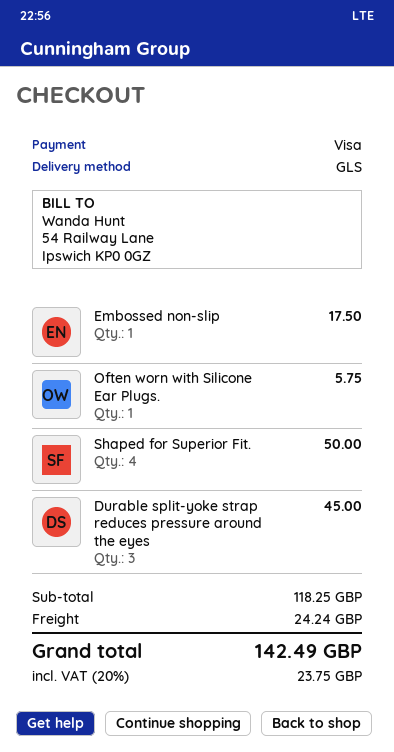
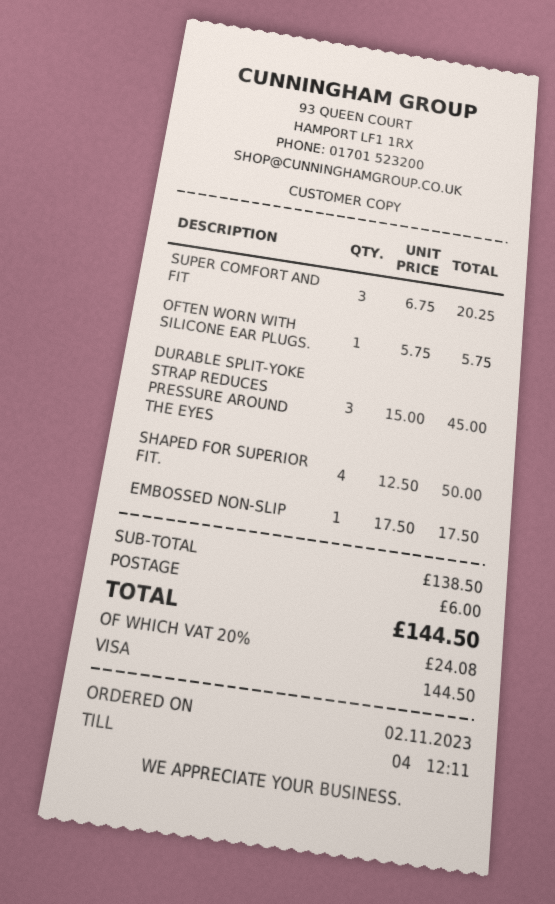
SUPER COMFORT AND FIT: none -> 3 for 20.25
subtotal: 118.25 -> 138.50
shipping: 24.24 -> 6.00
tax: 20% = 23.75 -> 20% = 24.08
total: 142.49 -> 144.50

